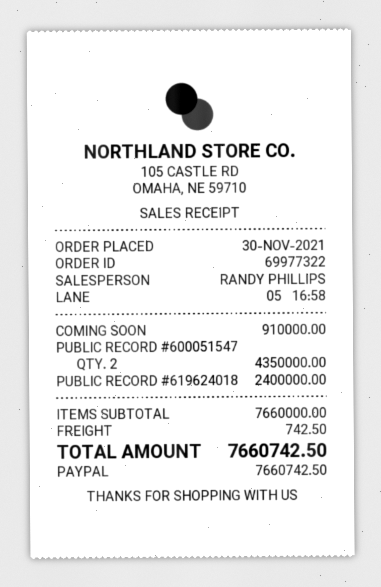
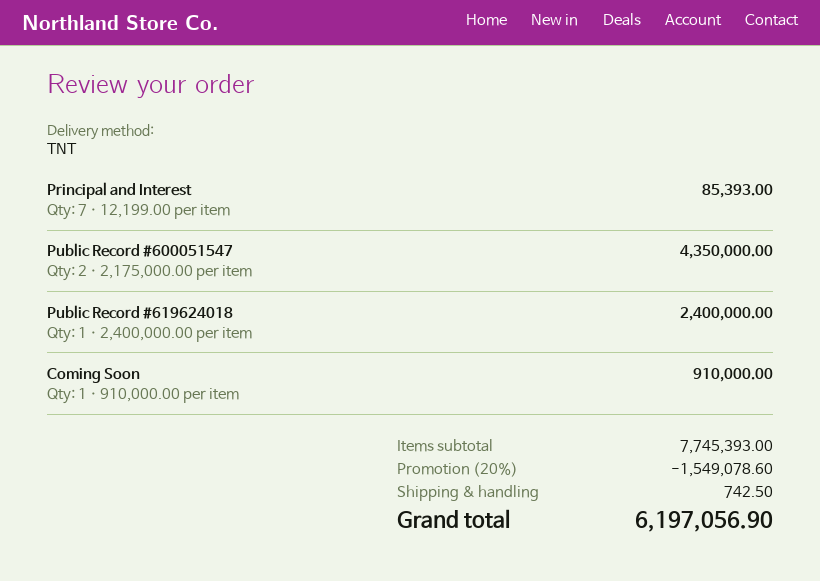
Principal and Interest: none -> 7 for 85393.00
subtotal: 7660000.00 -> 7745393.00
discount: none -> 20% = 1549078.60
total: 7660742.50 -> 6197056.90

